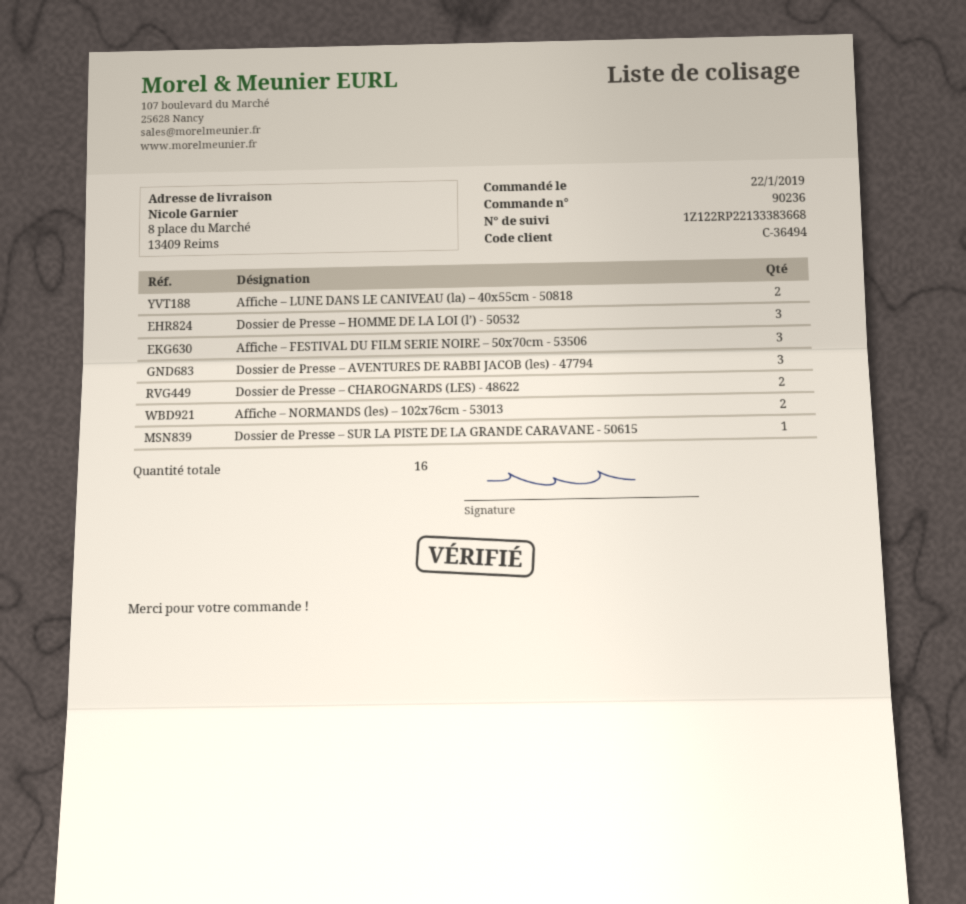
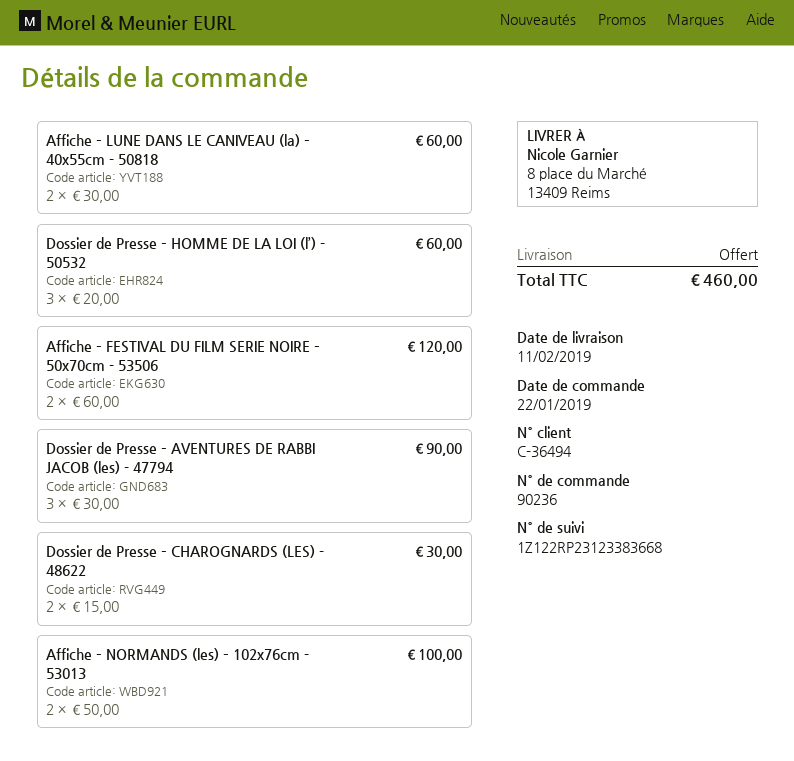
tracking number: 1Z122RP22133383668 -> 1Z122RP23123383668
Affiche – FESTIVAL DU FILM SERIE NOIRE – 50x70cm - 53506: 3 -> 2
Dossier de Presse – SUR LA PISTE DE LA GRANDE CARAVANE - 50615: 1 -> none

